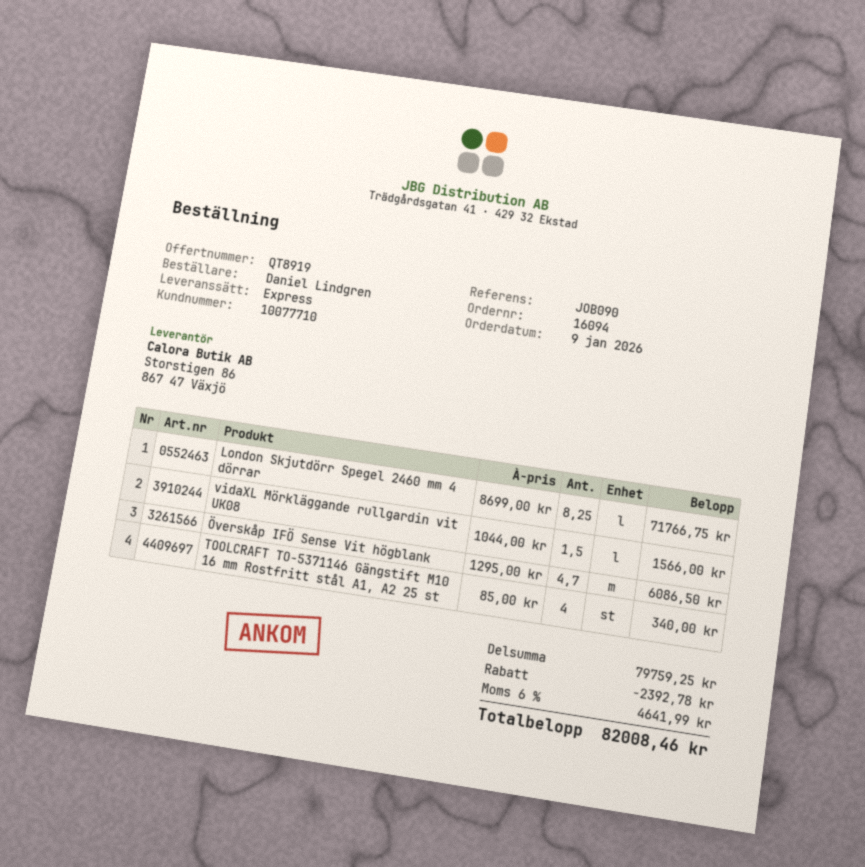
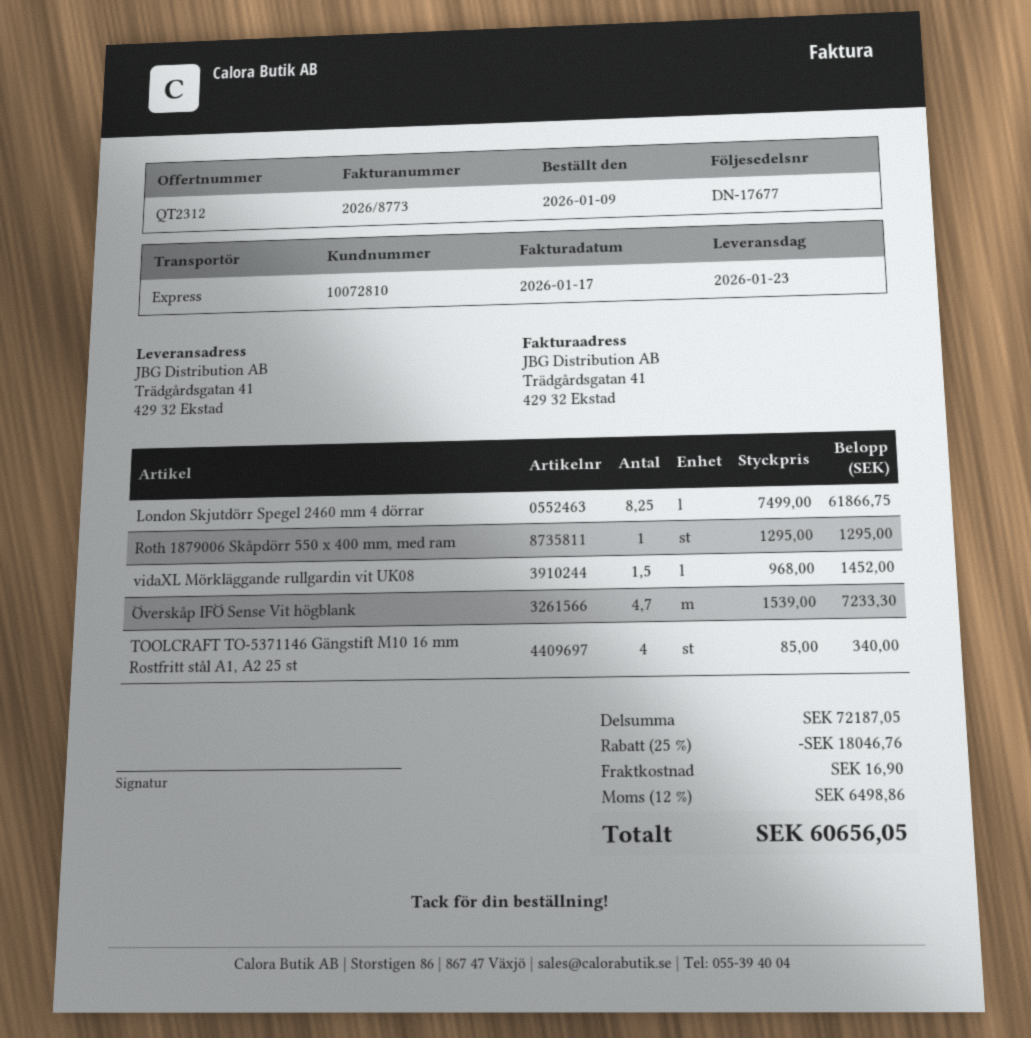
quote number: QT8919 -> QT2312
customer number: 10077710 -> 10072810
London Skjutdörr Spegel 2460 mm 4 dörrar: 8.25 x 8699.00 = 71766.75 -> 8.25 x 7499.00 = 61866.75
vidaXL Mörkläggande rullgardin vit UK08: 1.5 x 1044.00 = 1566.00 -> 1.5 x 968.00 = 1452.00
Överskåp IFÖ Sense Vit högblank: 4.7 x 1295.00 = 6086.50 -> 4.7 x 1539.00 = 7233.30
Roth 1879006 Skåpdörr 550 x 400 mm, med ram: none -> 1 x 1295.00 = 1295.00
subtotal: 79759.25 -> 72187.05
discount: 2392.78 -> 18046.76
shipping: none -> 16.90
tax: 6% = 4641.99 -> 12% = 6498.86
total: 82008.46 -> 60656.05

